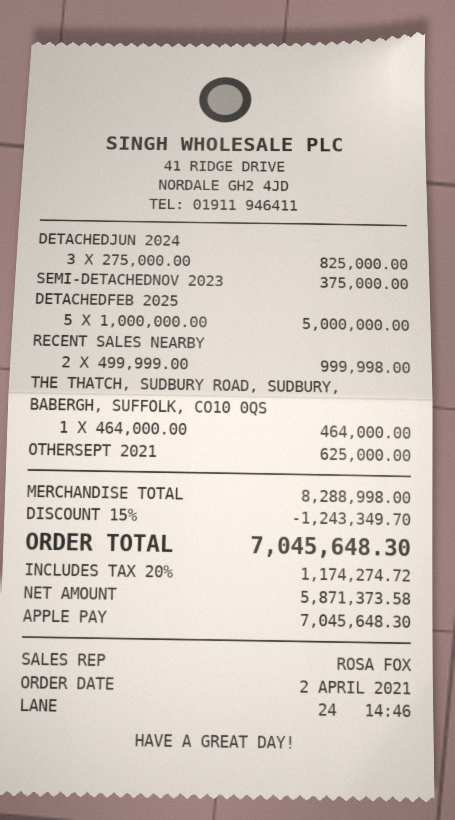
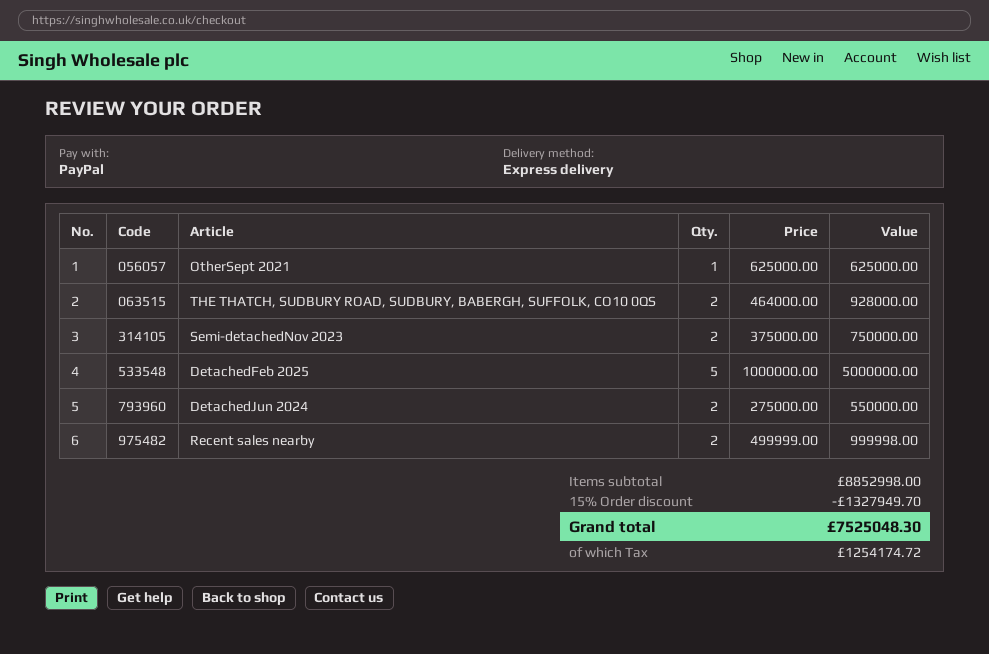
payment method: Apple Pay -> PayPal
DETACHEDJUN 2024: 3 x 275000.00 = 825000.00 -> 2 x 275000.00 = 550000.00
SEMI-DETACHEDNOV 2023: 1 x 375000.00 = 375000.00 -> 2 x 375000.00 = 750000.00
THE THATCH, SUDBURY ROAD, SUDBURY, BABERGH, SUFFOLK, CO10 0QS: 1 x 464000.00 = 464000.00 -> 2 x 464000.00 = 928000.00
subtotal: 8288998.00 -> 8852998.00
discount: 15% = 1243349.70 -> 15% = 1327949.70
tax: 1174274.72 -> 1254174.72
total: 7045648.30 -> 7525048.30

